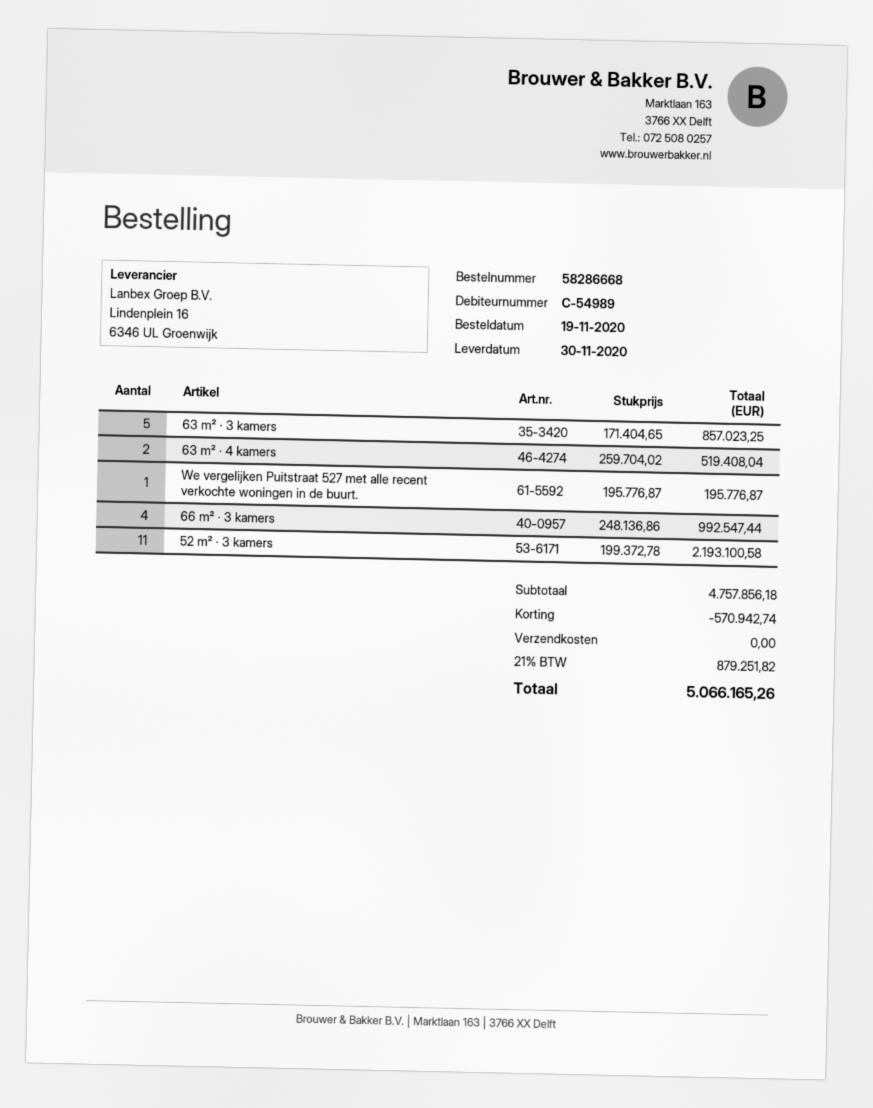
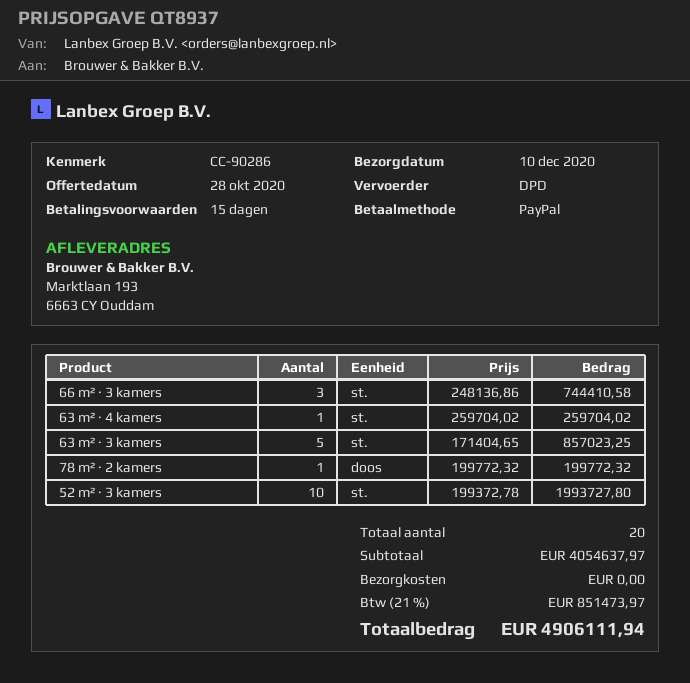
delivery date: 2020-11-30 -> 2020-12-10
63 m² · 4 kamers: 2 x 259704.02 = 519408.04 -> 1 x 259704.02 = 259704.02
We vergelijken Puitstraat 527 met alle recent verkochte woningen in de buurt.: 1 x 195776.87 = 195776.87 -> none
66 m² · 3 kamers: 4 x 248136.86 = 992547.44 -> 3 x 248136.86 = 744410.58
52 m² · 3 kamers: 11 x 199372.78 = 2193100.58 -> 10 x 199372.78 = 1993727.80
78 m² · 2 kamers: none -> 1 x 199772.32 = 199772.32
subtotal: 4757856.18 -> 4054637.97
discount: 570942.74 -> none
tax: 21% = 879251.82 -> 21% = 851473.97
total: 5066165.26 -> 4906111.94

